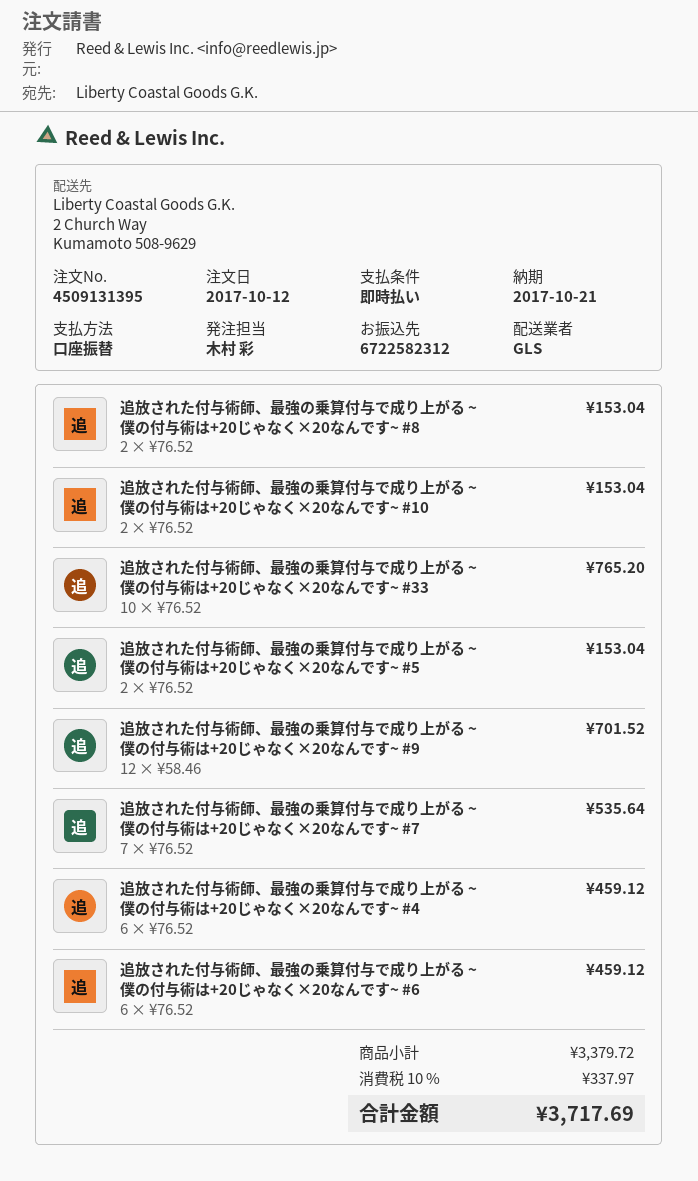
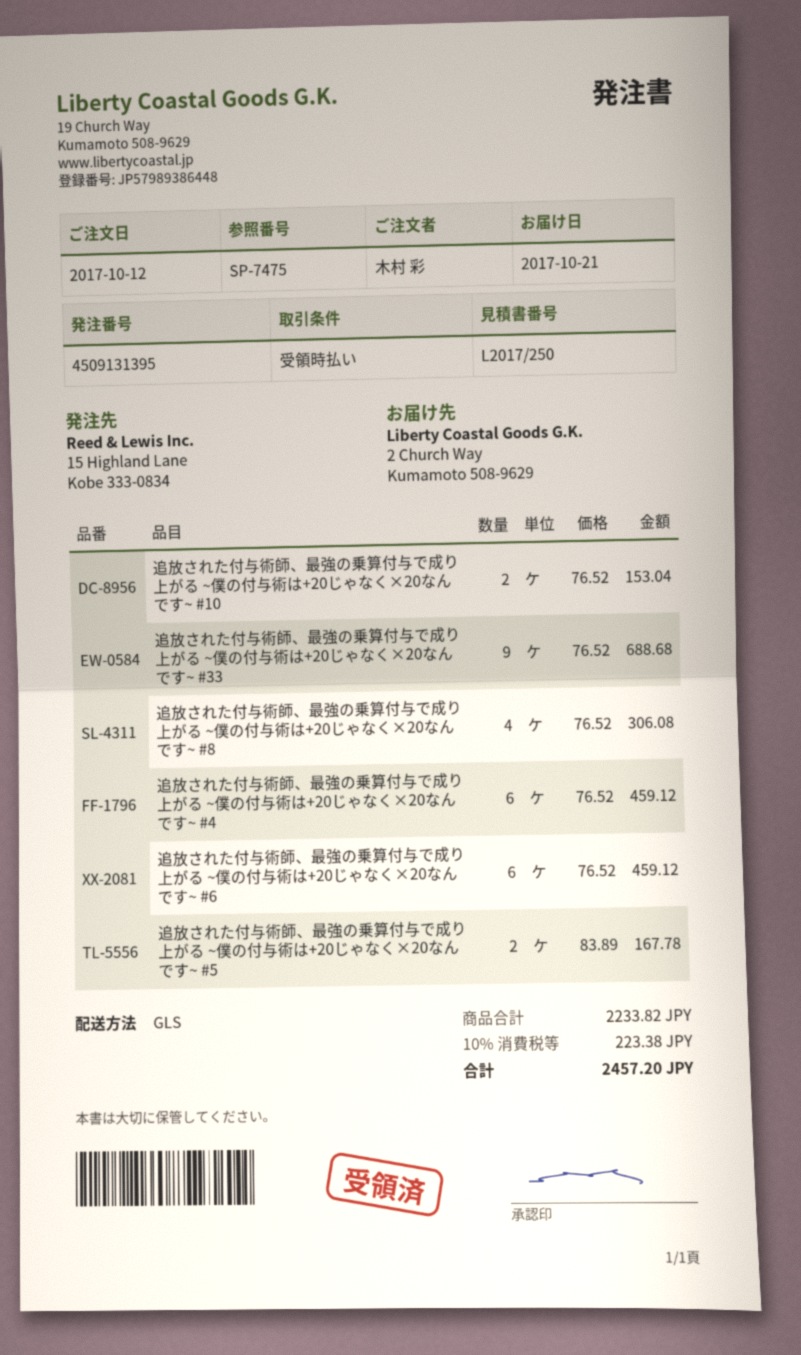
追放された付与術師、最強の乗算付与で成り上がる ~僕の付与術は+20じゃなく×20なんです~ #8: 2 x 76.52 = 153.04 -> 4 x 76.52 = 306.08
追放された付与術師、最強の乗算付与で成り上がる ~僕の付与術は+20じゃなく×20なんです~ #33: 10 x 76.52 = 765.20 -> 9 x 76.52 = 688.68
追放された付与術師、最強の乗算付与で成り上がる ~僕の付与術は+20じゃなく×20なんです~ #5: 2 x 76.52 = 153.04 -> 2 x 83.89 = 167.78
追放された付与術師、最強の乗算付与で成り上がる ~僕の付与術は+20じゃなく×20なんです~ #9: 12 x 58.46 = 701.52 -> none
追放された付与術師、最強の乗算付与で成り上がる ~僕の付与術は+20じゃなく×20なんです~ #7: 7 x 76.52 = 535.64 -> none
subtotal: 3379.72 -> 2233.82
tax: 10% = 337.97 -> 10% = 223.38
total: 3717.69 -> 2457.20

